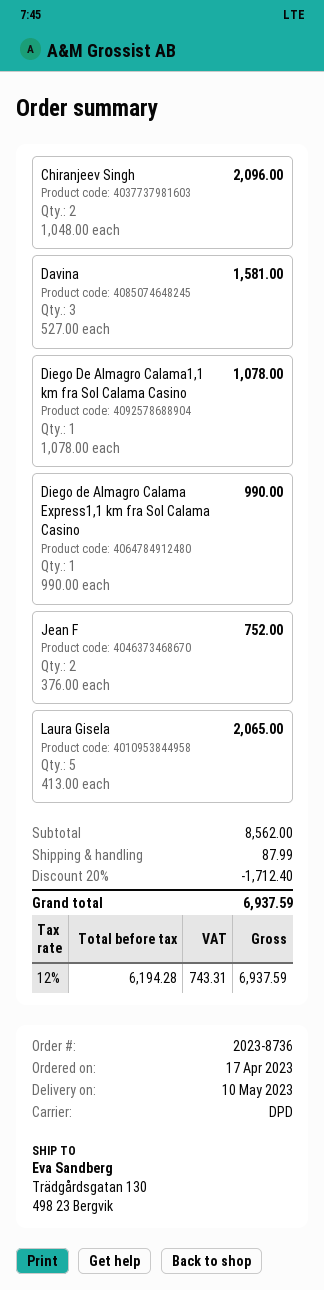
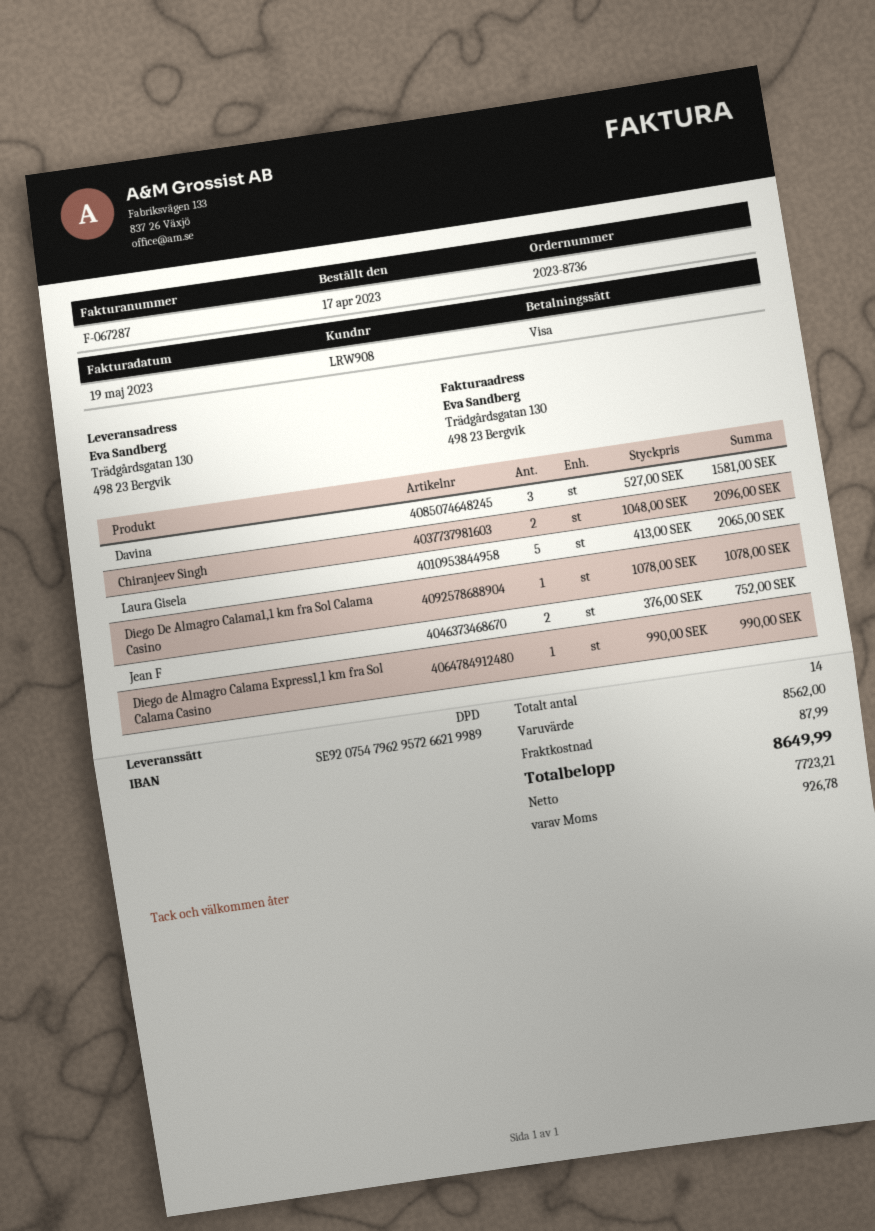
discount: 20% = 1712.40 -> none
net: 6194.28 -> 7723.21
tax: 743.31 -> 926.78
total: 6937.59 -> 8649.99

